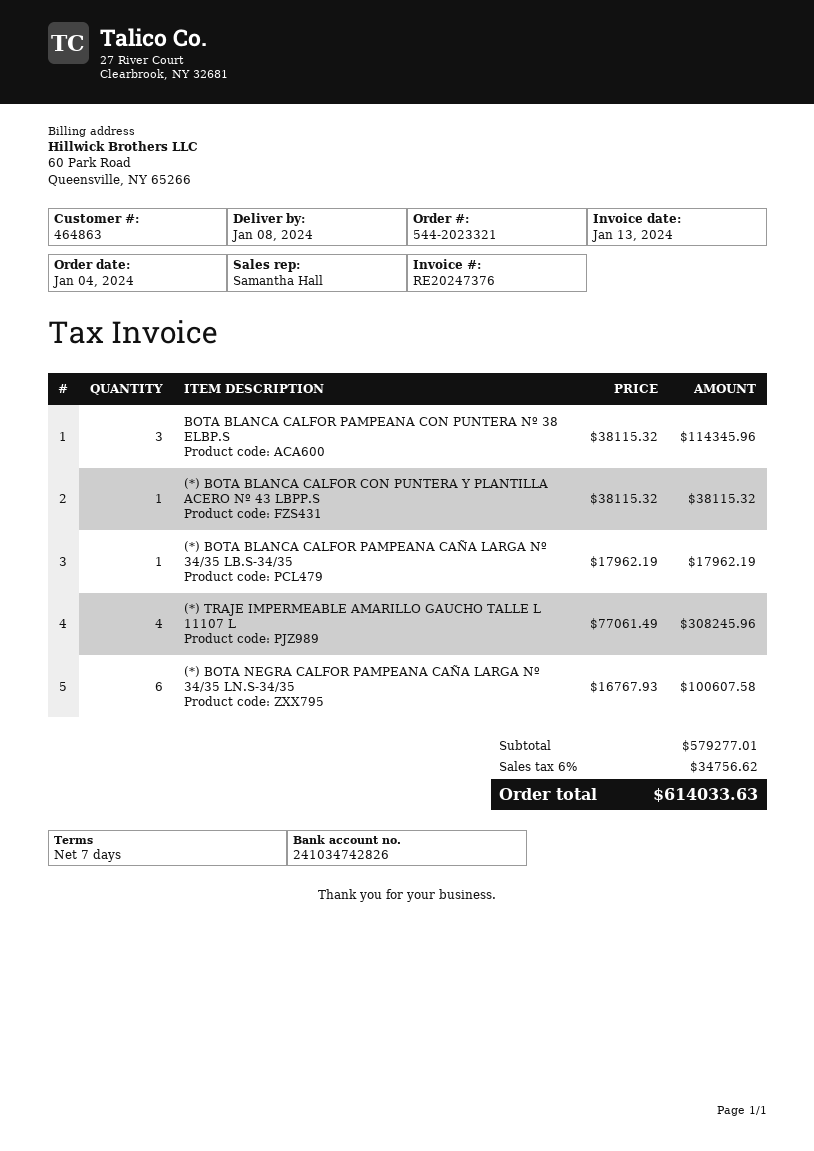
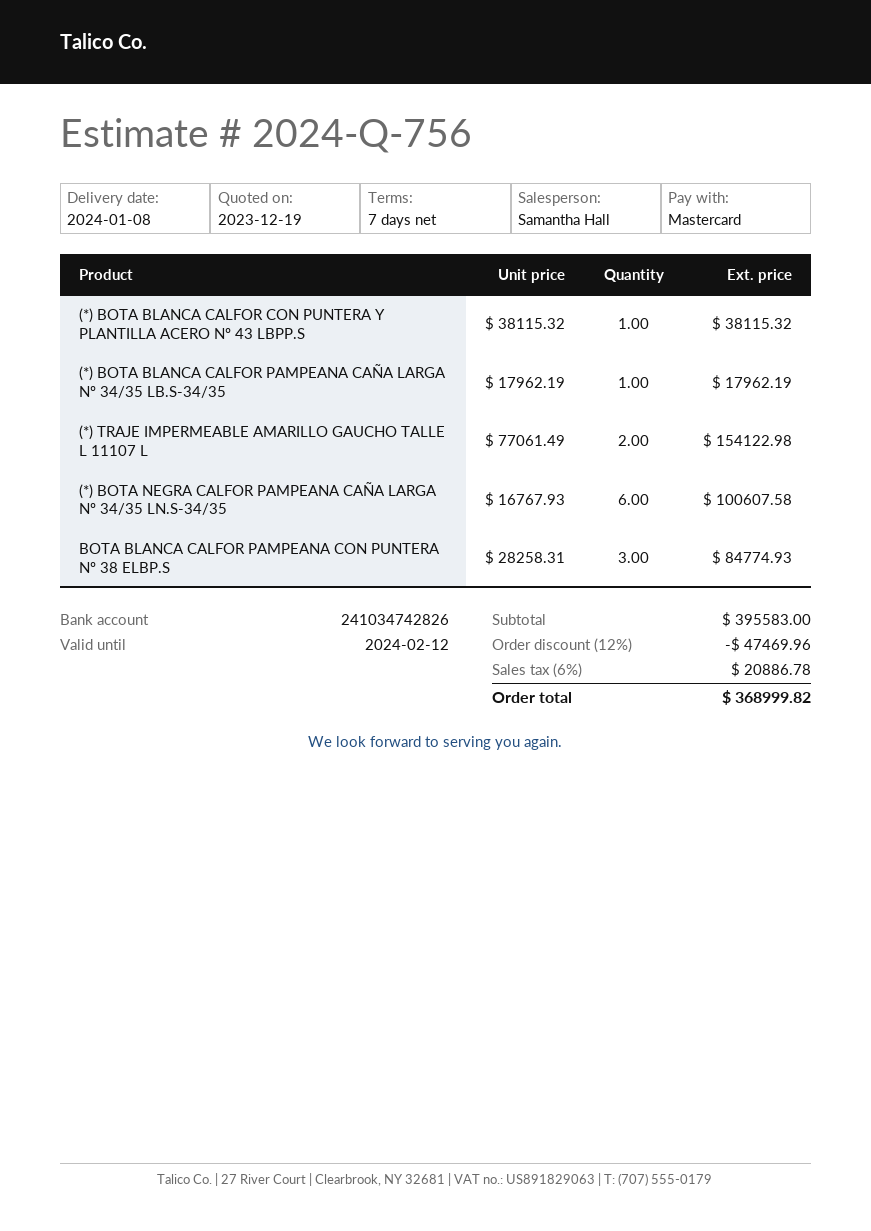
BOTA BLANCA CALFOR PAMPEANA CON PUNTERA Nº 38 ELBP.S: 3 x 38115.32 = 114345.96 -> 3 x 28258.31 = 84774.93
(*) TRAJE IMPERMEABLE AMARILLO GAUCHO TALLE L 11107 L: 4 x 77061.49 = 308245.96 -> 2 x 77061.49 = 154122.98
subtotal: 579277.01 -> 395583.00
discount: none -> 12% = 47469.96
tax: 6% = 34756.62 -> 6% = 20886.78
total: 614033.63 -> 368999.82

